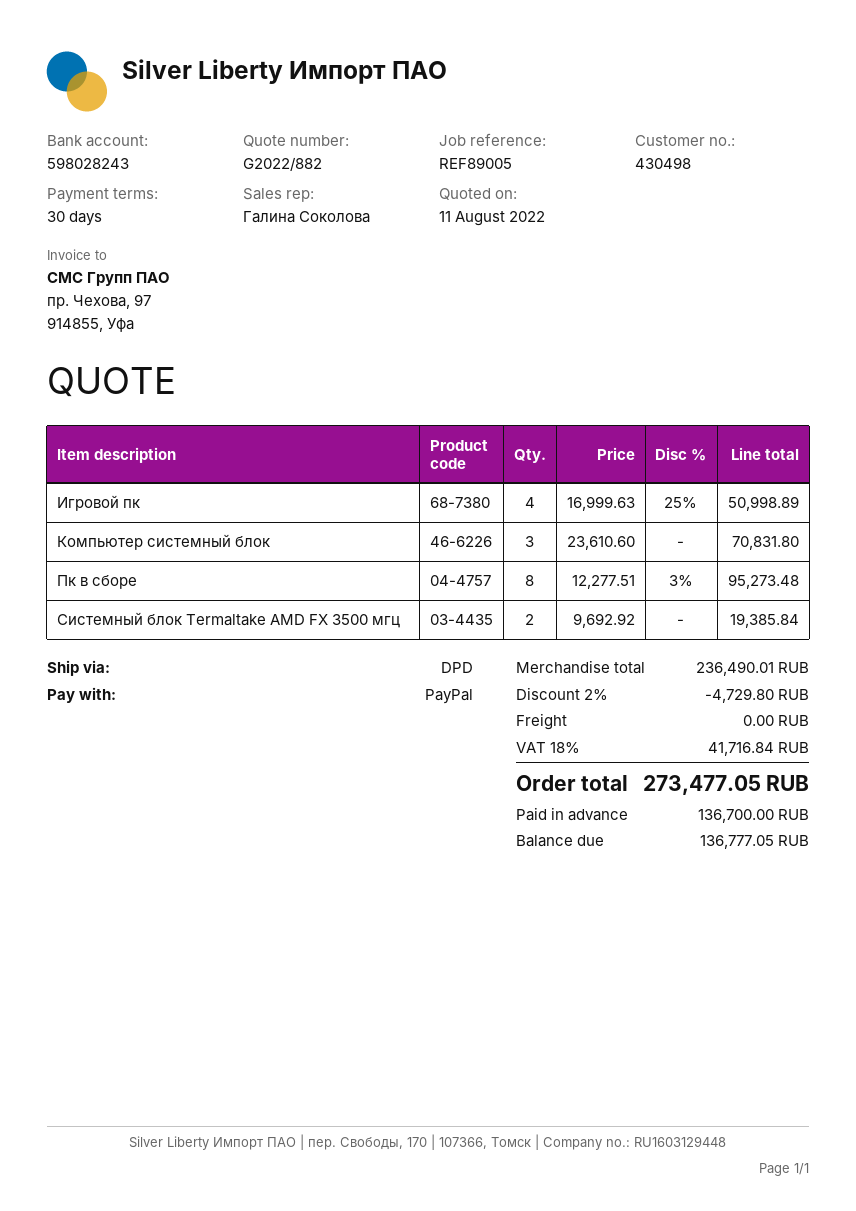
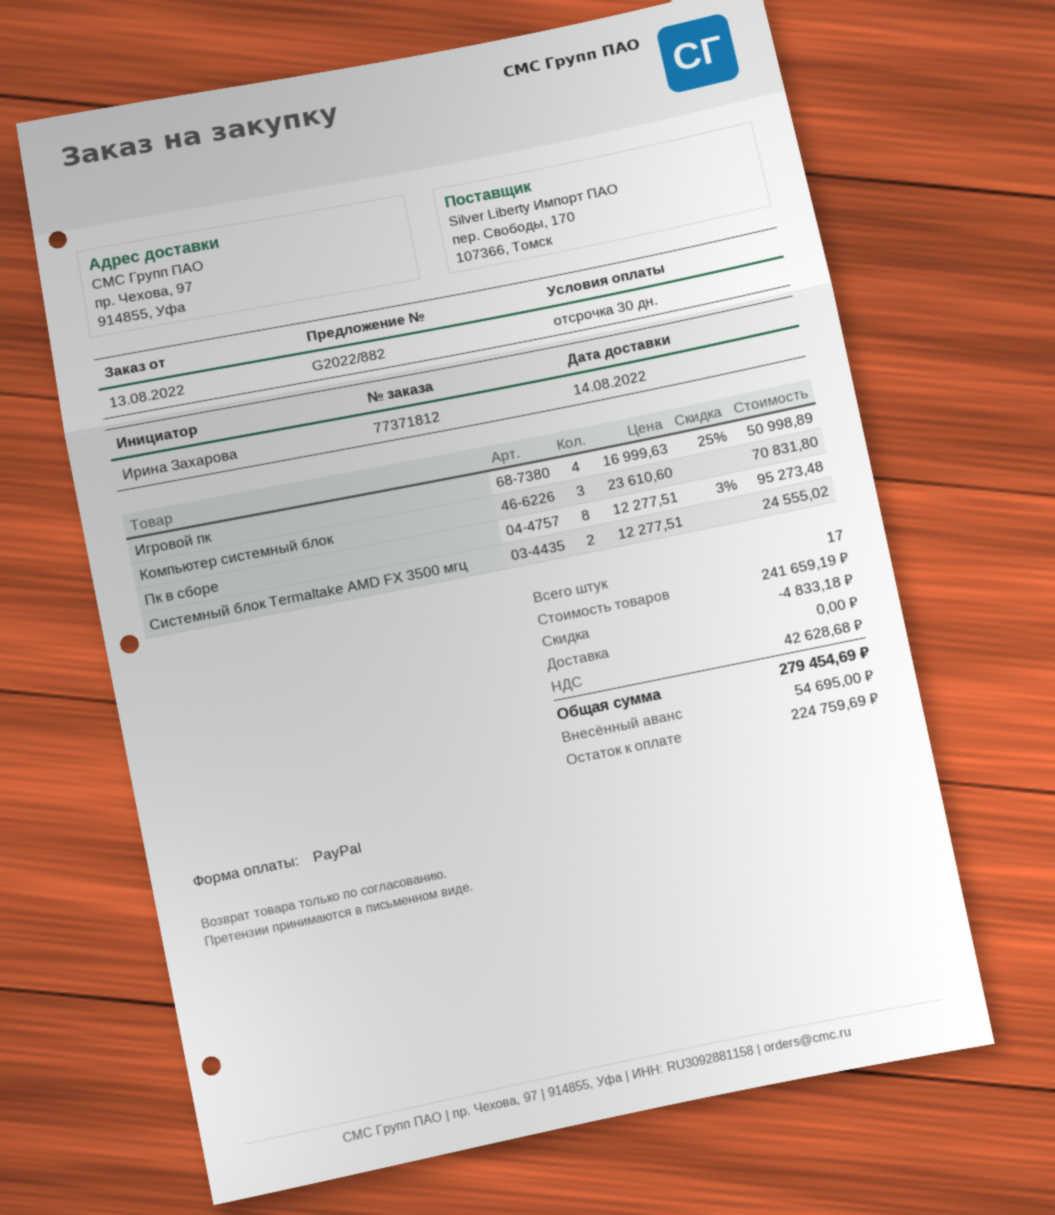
Системный блок Termaltake AMD FX 3500 мгц: 2 x 9692.92 = 19385.84 -> 2 x 12277.51 = 24555.02
subtotal: 236490.01 -> 241659.19
discount: 4729.80 -> 4833.18
tax: 41716.84 -> 42628.68
total: 273477.05 -> 279454.69
deposit: 136700.00 -> 54695.00
balance: 136777.05 -> 224759.69

